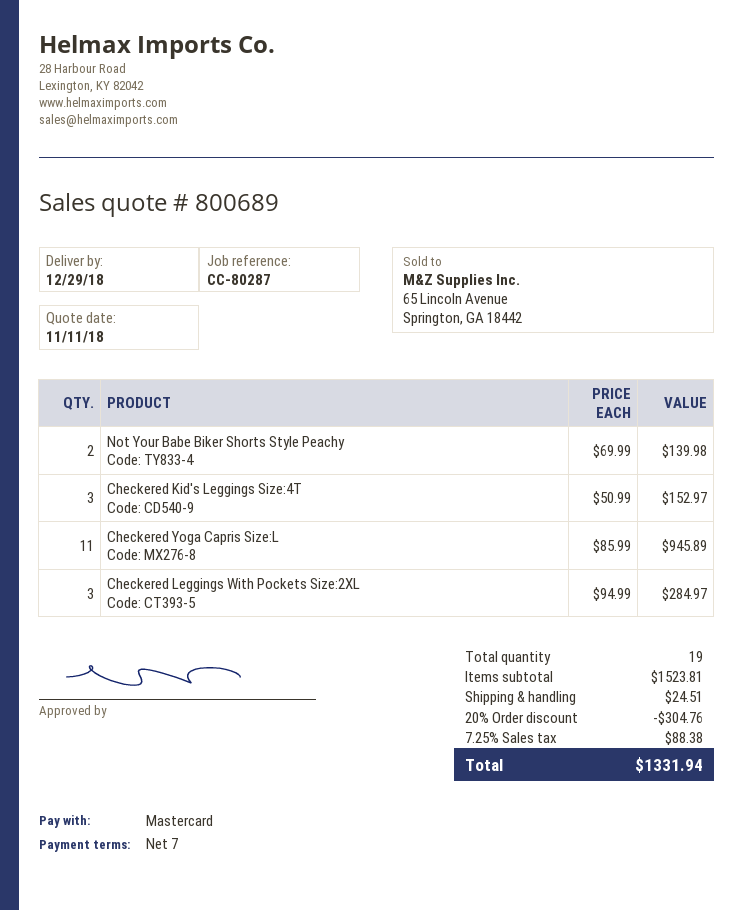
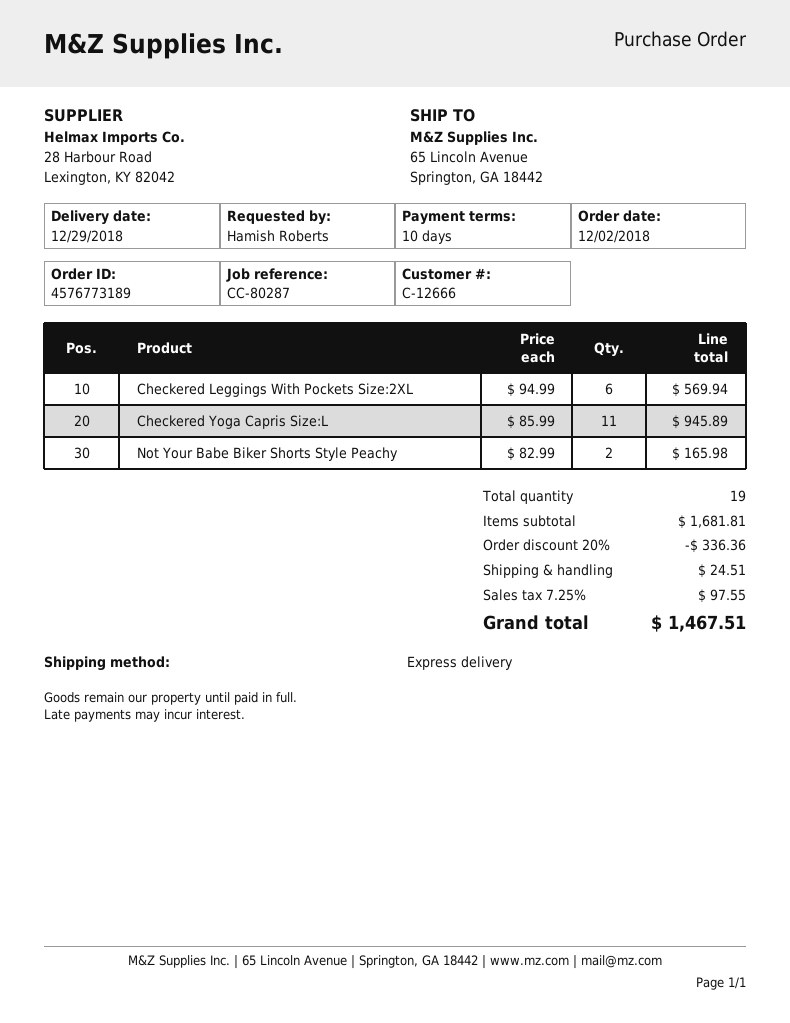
payment terms: 7 days -> 10 days
Not Your Babe Biker Shorts Style Peachy: 2 x 69.99 = 139.98 -> 2 x 82.99 = 165.98
Checkered Kid's Leggings Size:4T: 3 x 50.99 = 152.97 -> none
Checkered Leggings With Pockets Size:2XL: 3 x 94.99 = 284.97 -> 6 x 94.99 = 569.94
subtotal: 1523.81 -> 1681.81
discount: 20% = 304.76 -> 20% = 336.36
tax: 7.25% = 88.38 -> 7.25% = 97.55
total: 1331.94 -> 1467.51

